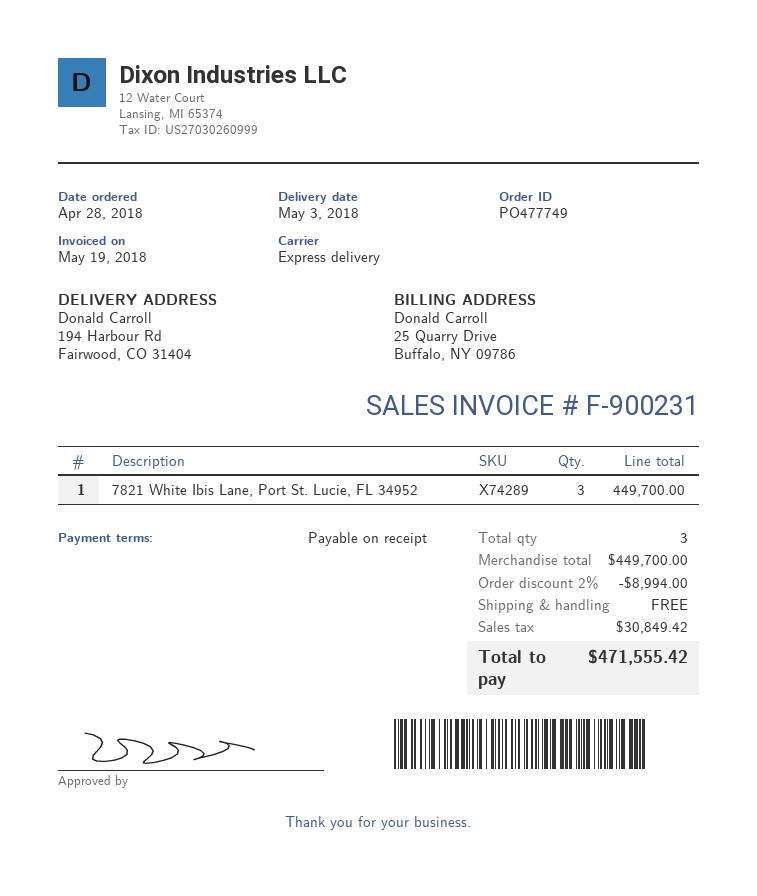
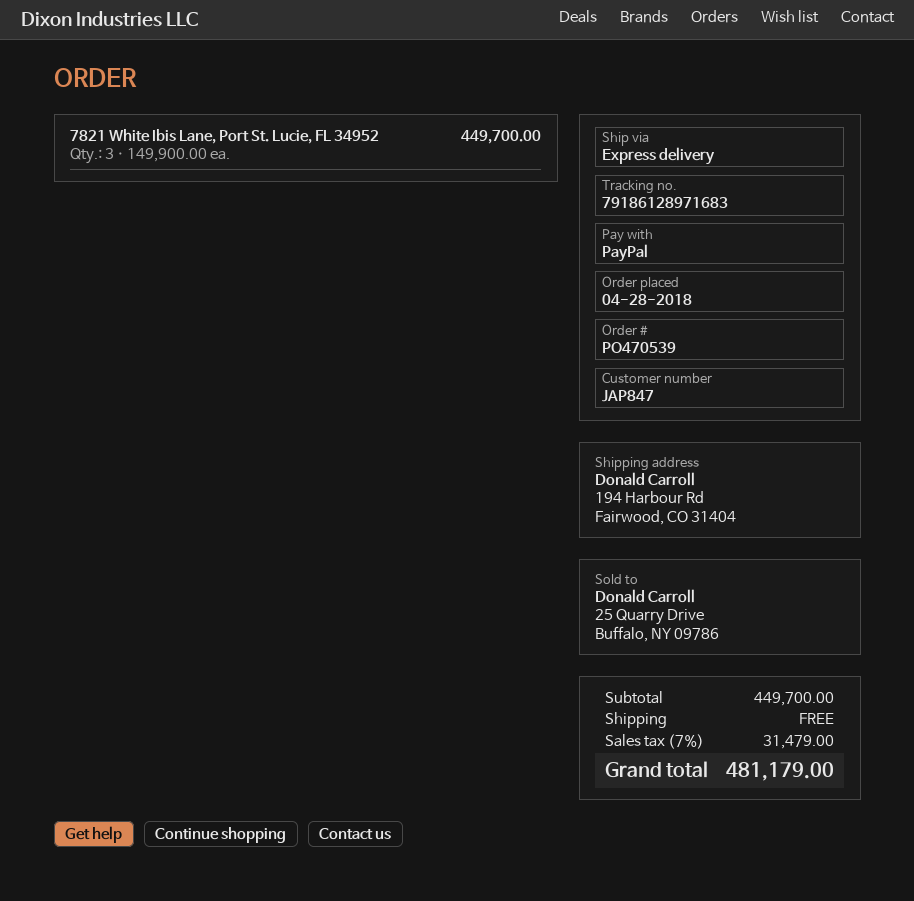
order number: PO477749 -> PO470539
discount: 2% = 8994.00 -> none
tax: 30849.42 -> 31479.00
total: 471555.42 -> 481179.00

